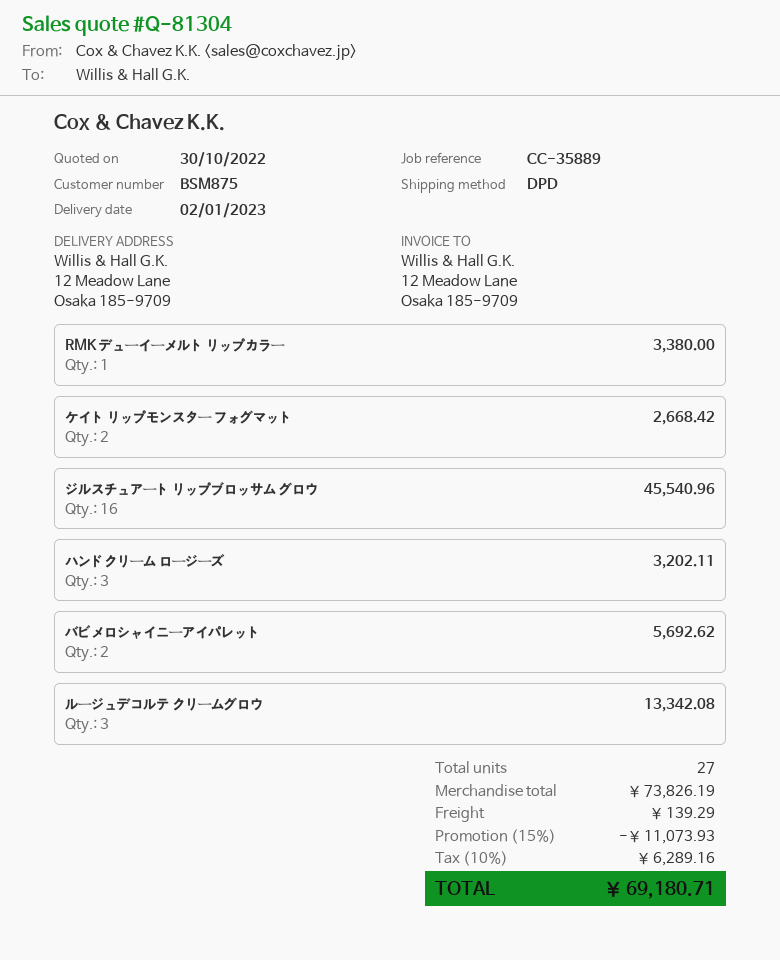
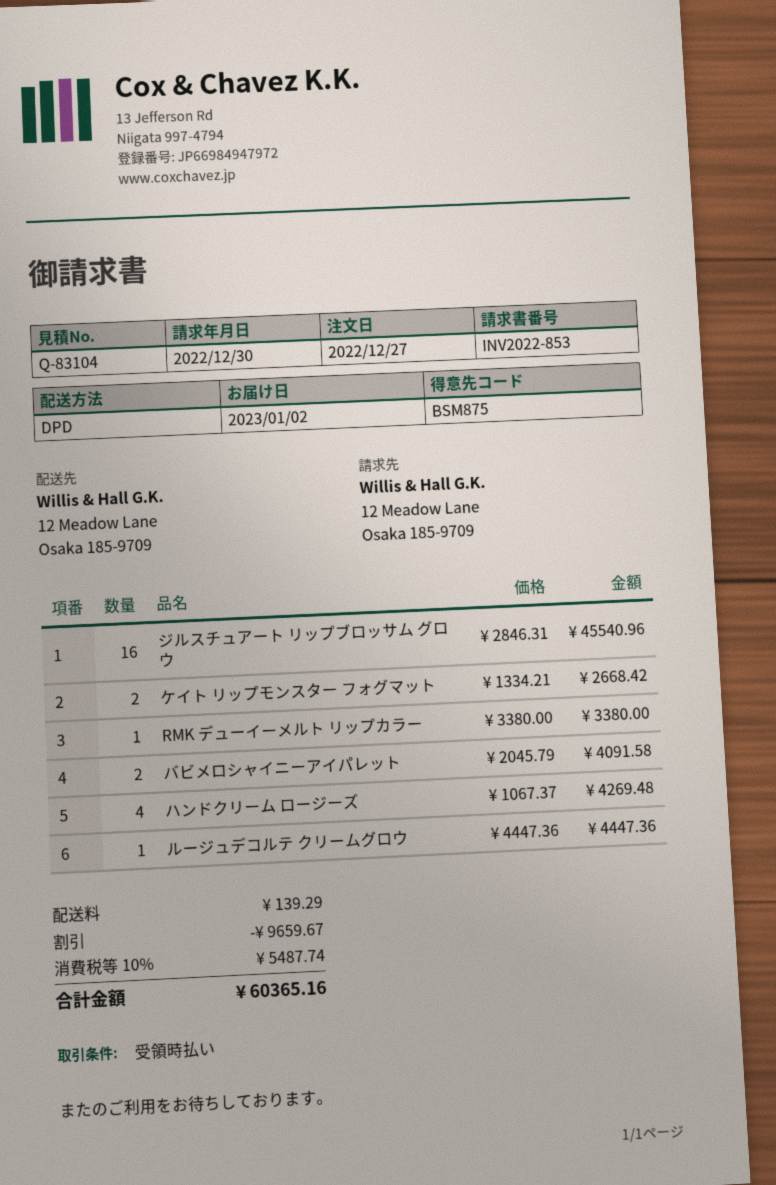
quote number: Q-81304 -> Q-83104
ハンドクリーム ロージーズ: 3 for 3202.11 -> 4 for 4269.48
バビメロシャイニーアイパレット: 2 for 5692.62 -> 2 for 4091.58
ルージュデコルテ クリームグロウ: 3 for 13342.08 -> 1 for 4447.36
discount: 11073.93 -> 9659.67
tax: 10% = 6289.16 -> 10% = 5487.74
total: 69180.71 -> 60365.16

